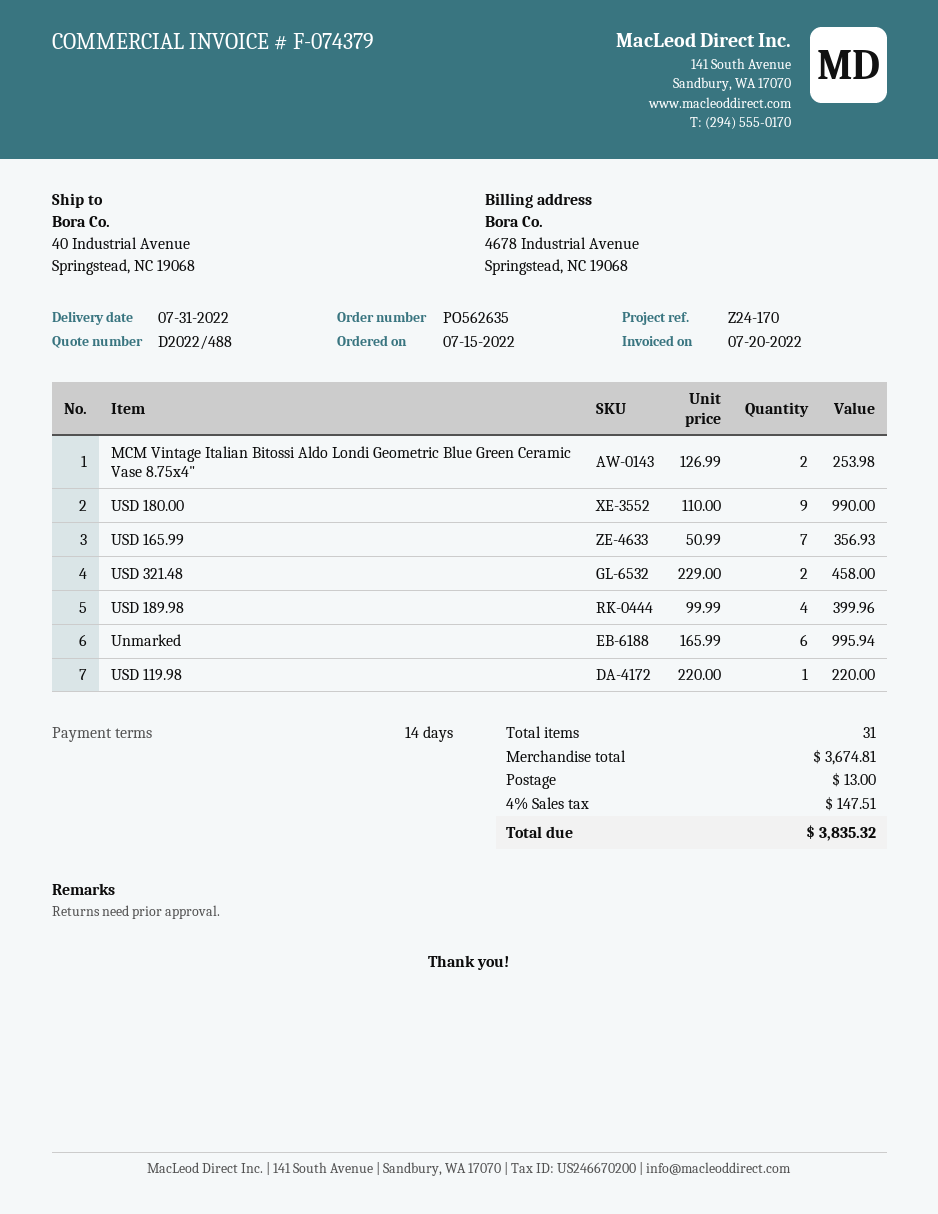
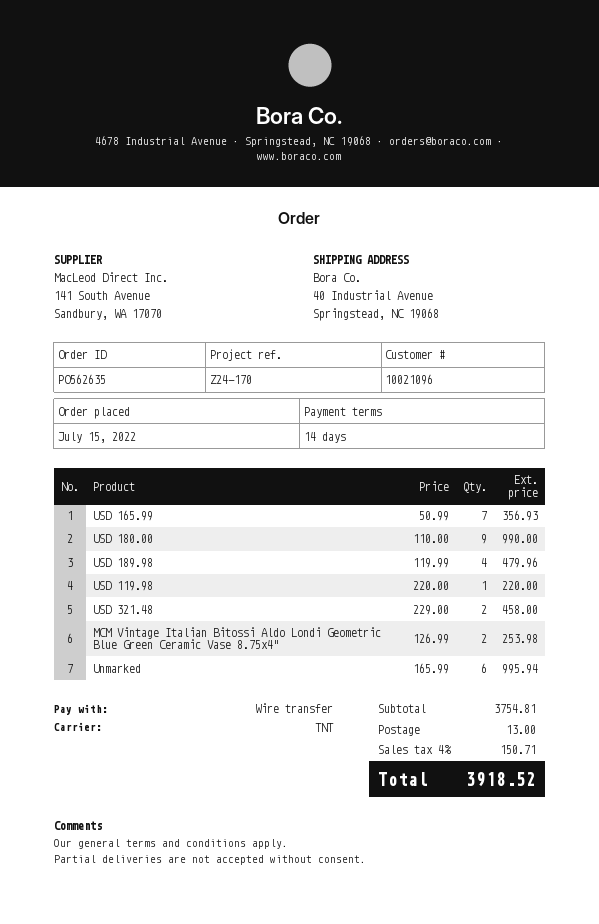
USD 189.98: 4 x 99.99 = 399.96 -> 4 x 119.99 = 479.96
subtotal: 3674.81 -> 3754.81
tax: 4% = 147.51 -> 4% = 150.71
total: 3835.32 -> 3918.52

